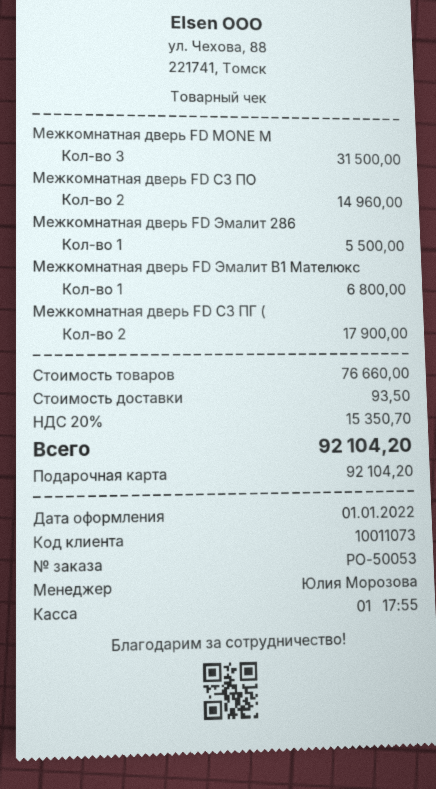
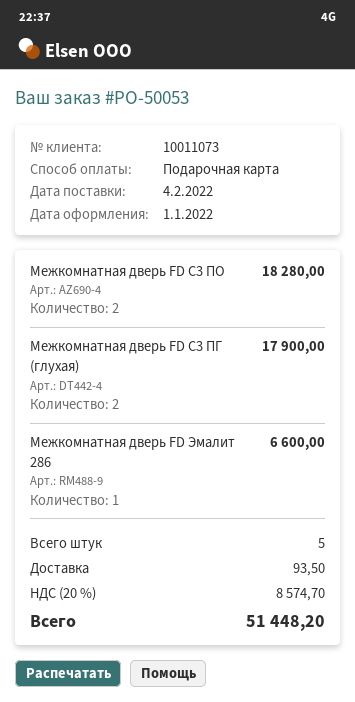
Межкомнатная дверь FD MONE М: 3 for 31500.00 -> none
Межкомнатная дверь FD C3 ПО: 2 for 14960.00 -> 2 for 18280.00
Межкомнатная дверь FD Эмалит 286: 1 for 5500.00 -> 1 for 6600.00
Межкомнатная дверь FD Эмалит B1 Мателюкс: 1 for 6800.00 -> none
tax: 20% = 15350.70 -> 20% = 8574.70
total: 92104.20 -> 51448.20

